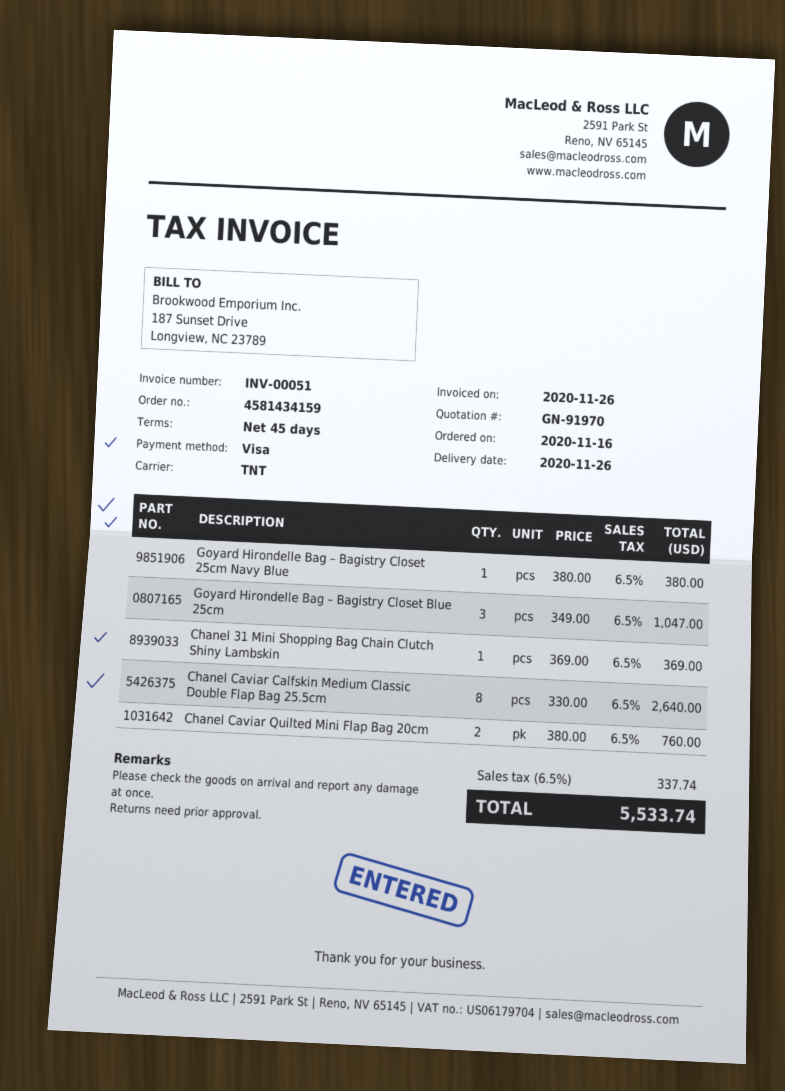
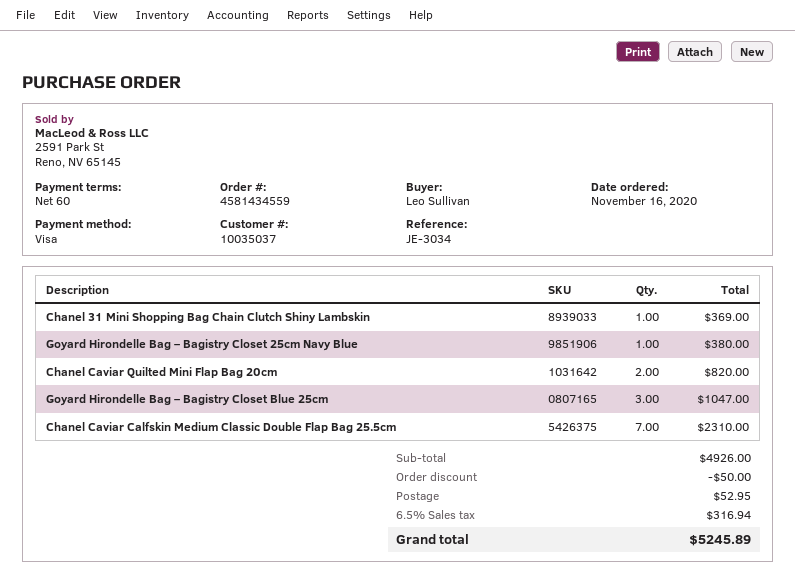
order number: 4581434159 -> 4581434559
payment terms: 45 days -> 60 days
Chanel Caviar Calfskin Medium Classic Double Flap Bag 25.5cm: 8 for 2640.00 -> 7 for 2310.00
Chanel Caviar Quilted Mini Flap Bag 20cm: 2 for 760.00 -> 2 for 820.00
discount: none -> 50.00
shipping: none -> 52.95
tax: 6.5% = 337.74 -> 6.5% = 316.94
total: 5533.74 -> 5245.89

